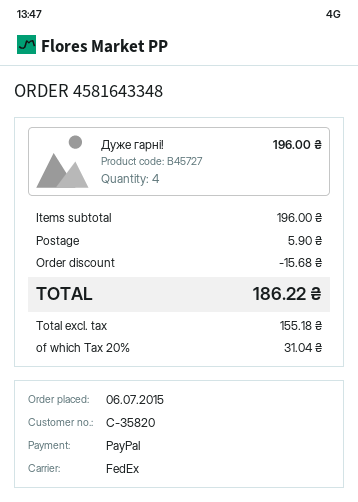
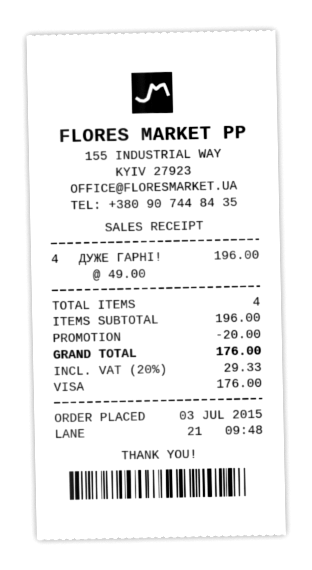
order date: 2015-07-06 -> 2015-07-03
payment method: PayPal -> Visa
discount: 15.68 -> 20.00
shipping: 5.90 -> none
tax: 20% = 31.04 -> 20% = 29.33
total: 186.22 -> 176.00

